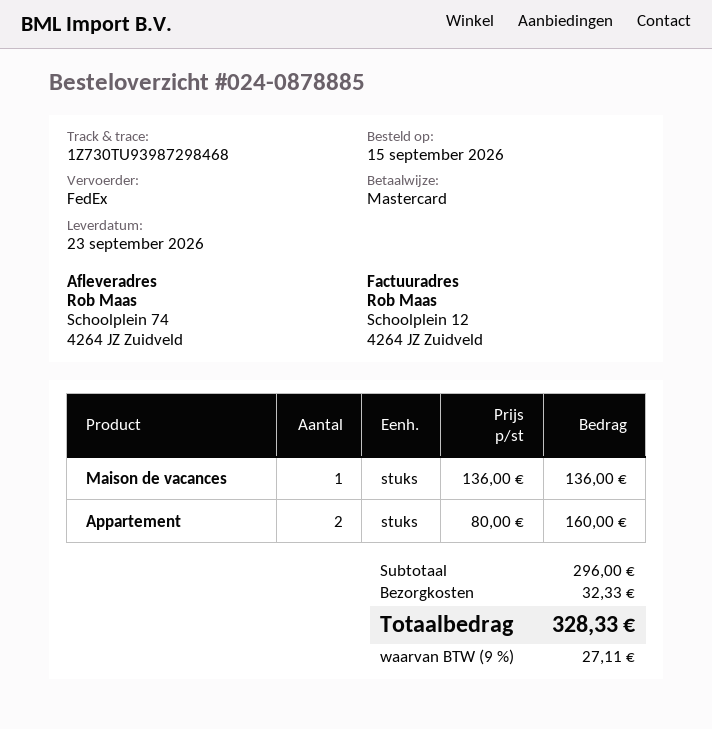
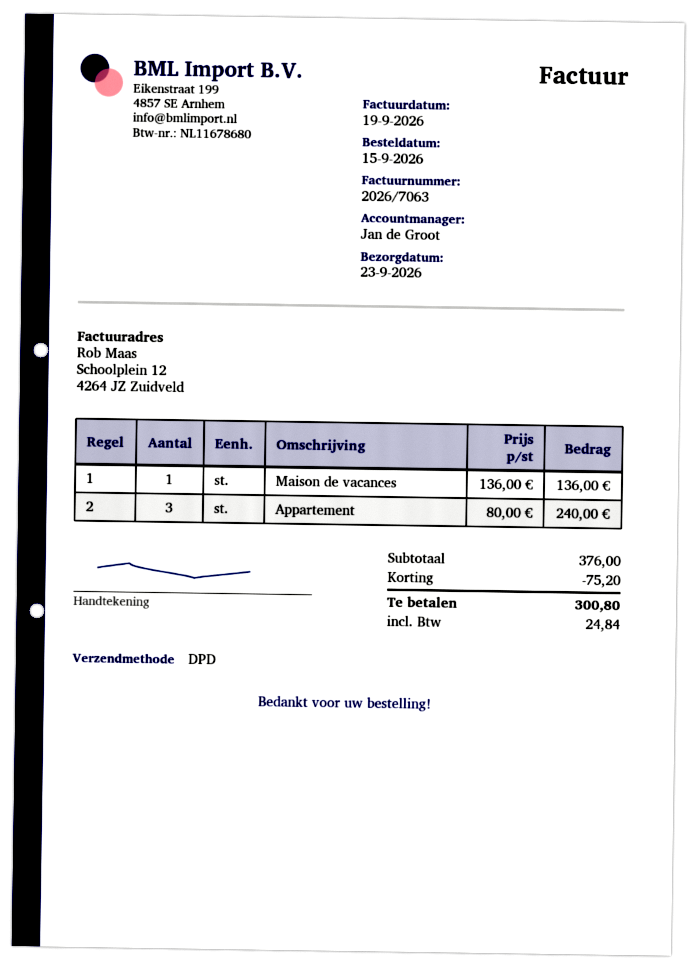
shipping method: FedEx -> DPD
Appartement: 2 x 80.00 = 160.00 -> 3 x 80.00 = 240.00
subtotal: 296.00 -> 376.00
discount: none -> 75.20
shipping: 32.33 -> none
tax: 27.11 -> 24.84
total: 328.33 -> 300.80

